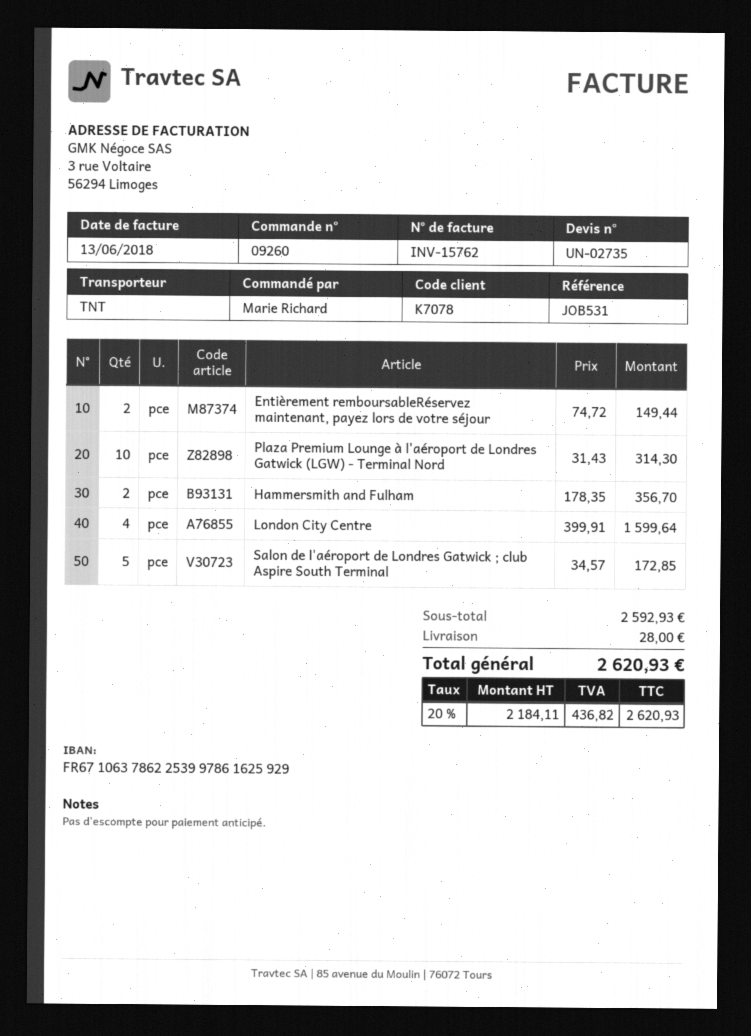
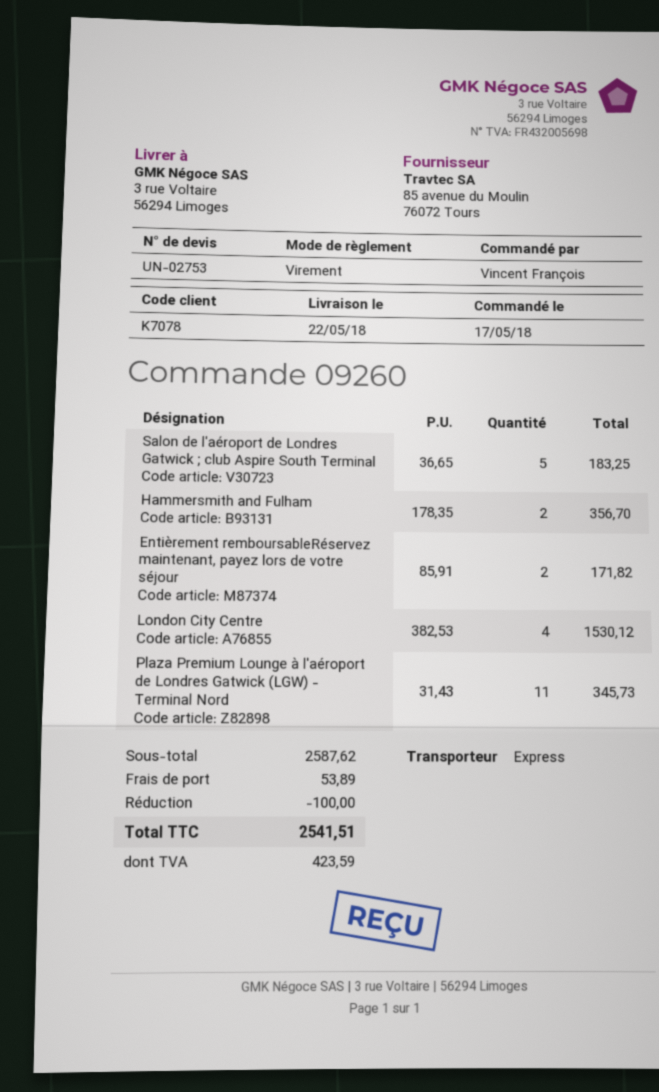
quote number: UN-02735 -> UN-02753
ordered by: Marie Richard -> Vincent François
shipping method: TNT -> express
Entièrement remboursableRéservez maintenant, payez lors de votre séjour: 2 x 74.72 = 149.44 -> 2 x 85.91 = 171.82
Plaza Premium Lounge à l'aéroport de Londres Gatwick (LGW) - Terminal Nord: 10 x 31.43 = 314.30 -> 11 x 31.43 = 345.73
London City Centre: 4 x 399.91 = 1599.64 -> 4 x 382.53 = 1530.12
Salon de l'aéroport de Londres Gatwick ; club Aspire South Terminal: 5 x 34.57 = 172.85 -> 5 x 36.65 = 183.25
subtotal: 2592.93 -> 2587.62
discount: none -> 100.00
shipping: 28.00 -> 53.89
tax: 436.82 -> 423.59
total: 2620.93 -> 2541.51

